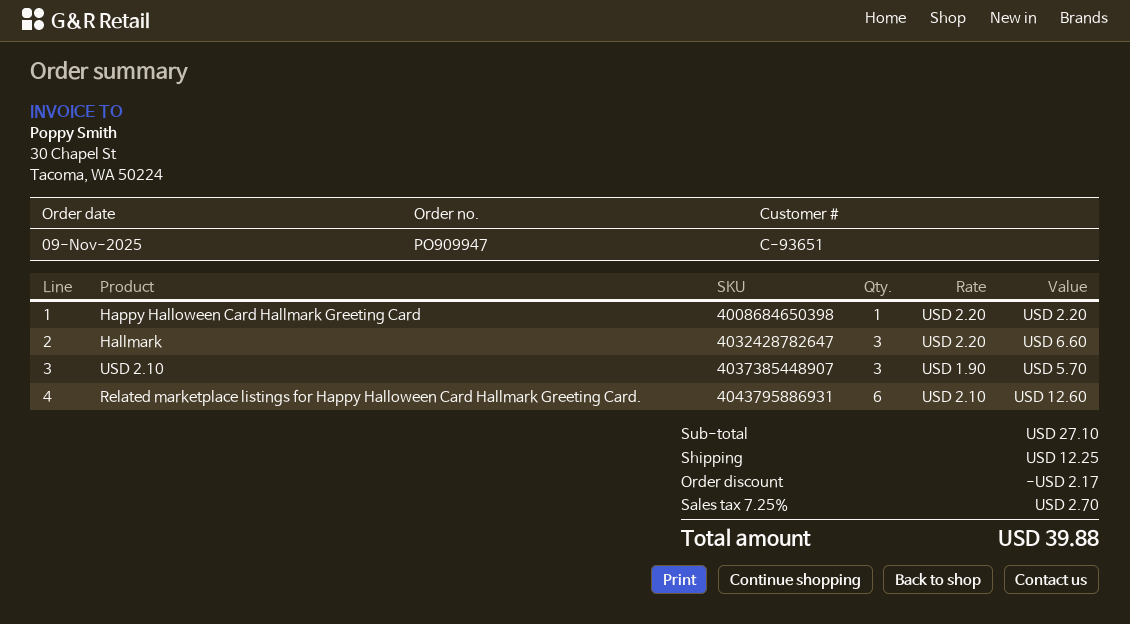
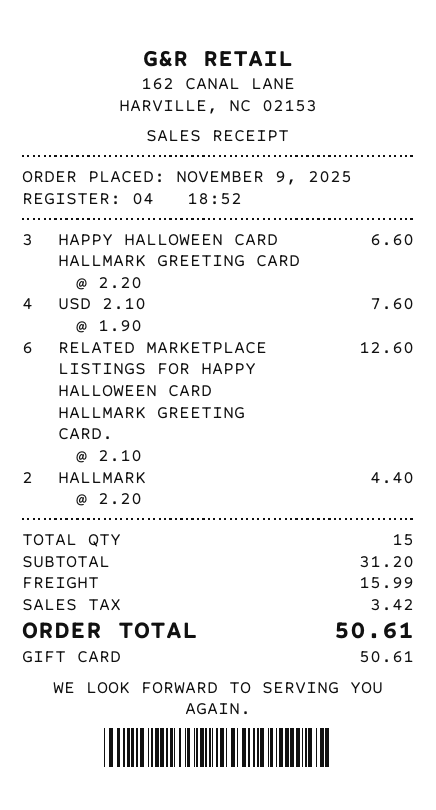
Happy Halloween Card Hallmark Greeting Card: 1 x 2.20 = 2.20 -> 3 x 2.20 = 6.60
Hallmark: 3 x 2.20 = 6.60 -> 2 x 2.20 = 4.40
USD 2.10: 3 x 1.90 = 5.70 -> 4 x 1.90 = 7.60
subtotal: 27.10 -> 31.20
discount: 2.17 -> none
shipping: 12.25 -> 15.99
tax: 2.70 -> 3.42
total: 39.88 -> 50.61

